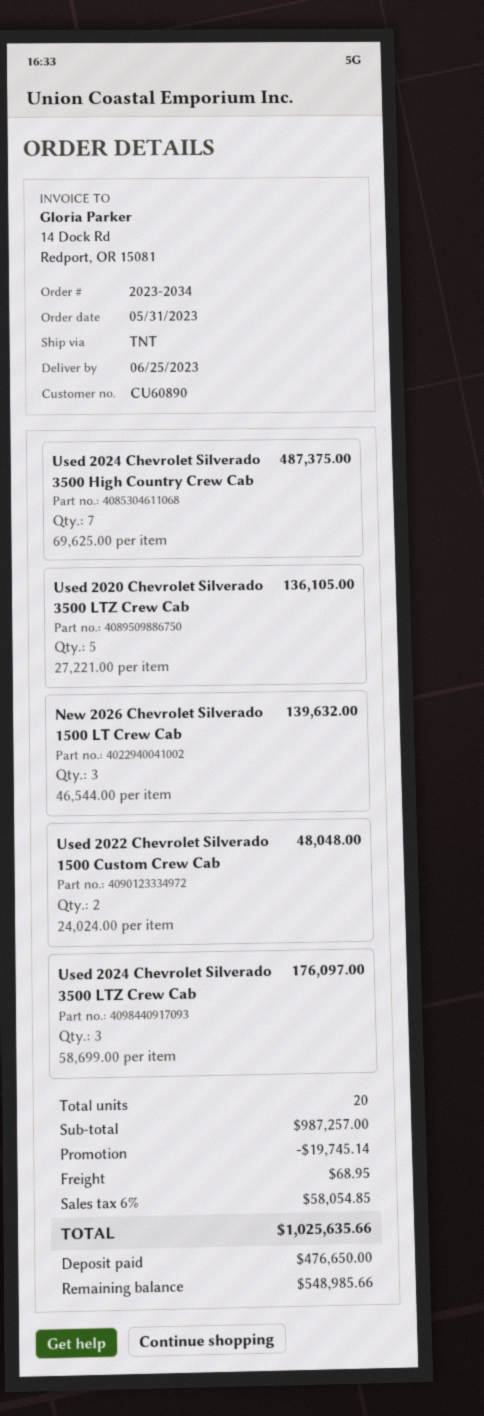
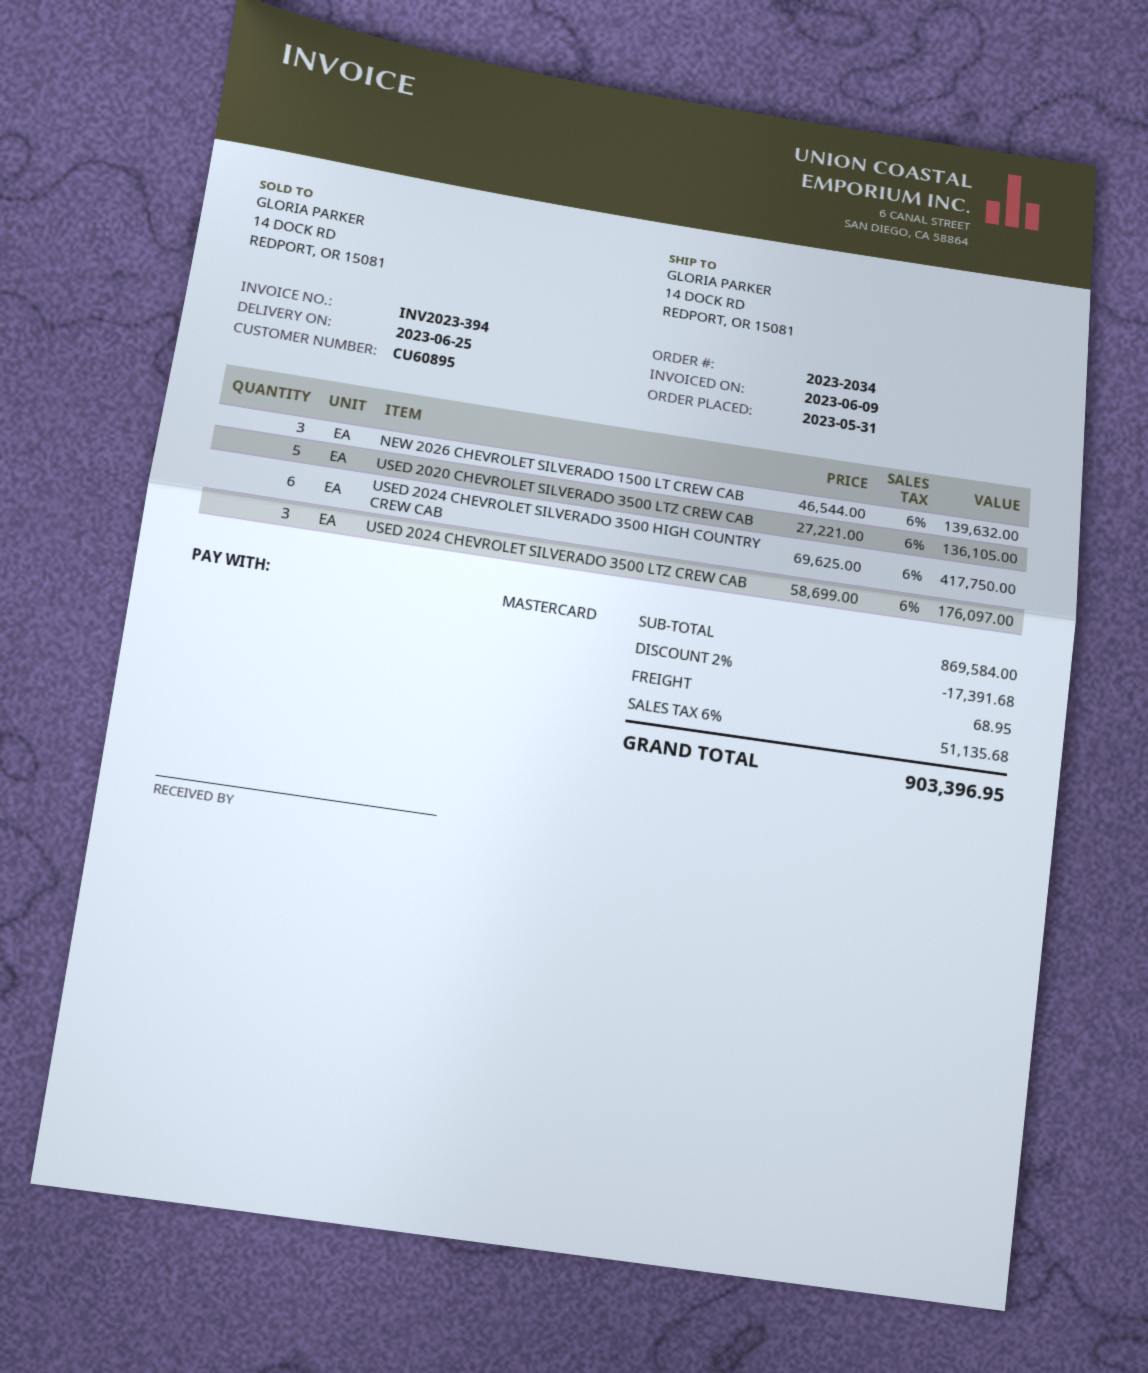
customer number: CU60890 -> CU60895
Used 2024 Chevrolet Silverado 3500 High Country Crew Cab: 7 x 69625.00 = 487375.00 -> 6 x 69625.00 = 417750.00
Used 2022 Chevrolet Silverado 1500 Custom Crew Cab: 2 x 24024.00 = 48048.00 -> none
subtotal: 987257.00 -> 869584.00
discount: 19745.14 -> 17391.68
tax: 6% = 58054.85 -> 6% = 51135.68
total: 1025635.66 -> 903396.95

